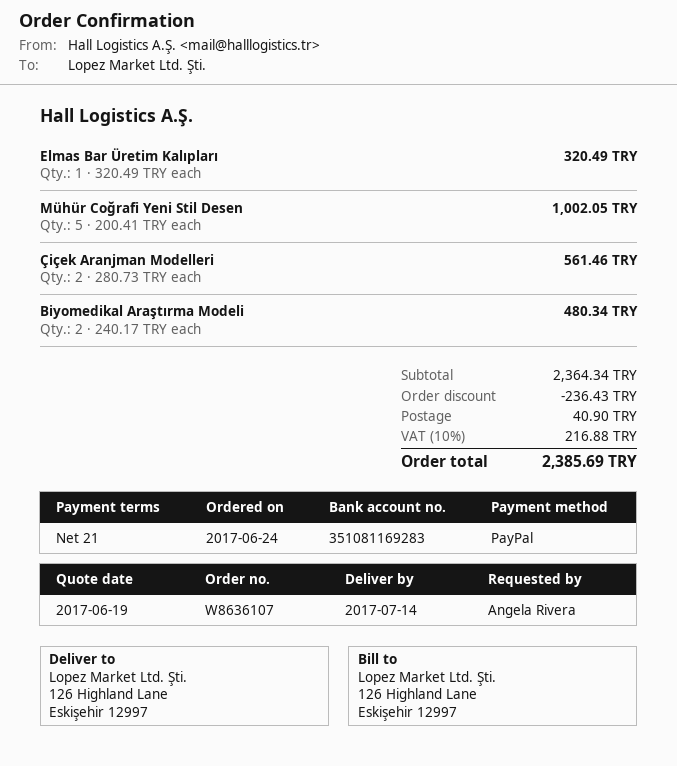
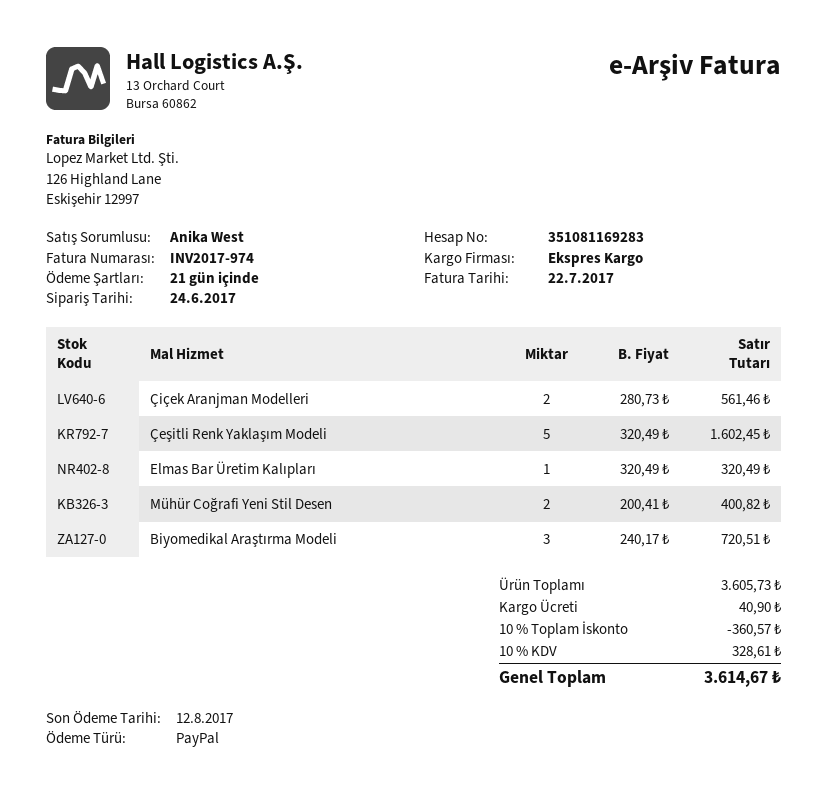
Mühür Coğrafi Yeni Stil Desen: 5 x 200.41 = 1002.05 -> 2 x 200.41 = 400.82
Biyomedikal Araştırma Modeli: 2 x 240.17 = 480.34 -> 3 x 240.17 = 720.51
Çeşitli Renk Yaklaşım Modeli: none -> 5 x 320.49 = 1602.45
subtotal: 2364.34 -> 3605.73
discount: 236.43 -> 360.57
tax: 10% = 216.88 -> 10% = 328.61
total: 2385.69 -> 3614.67

